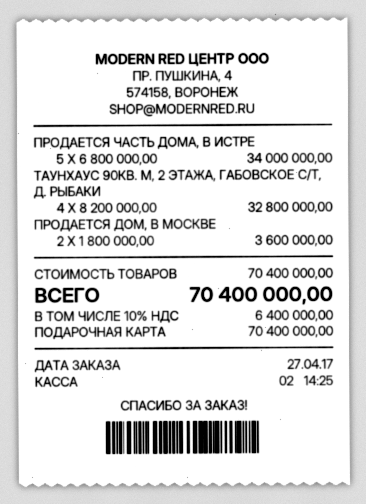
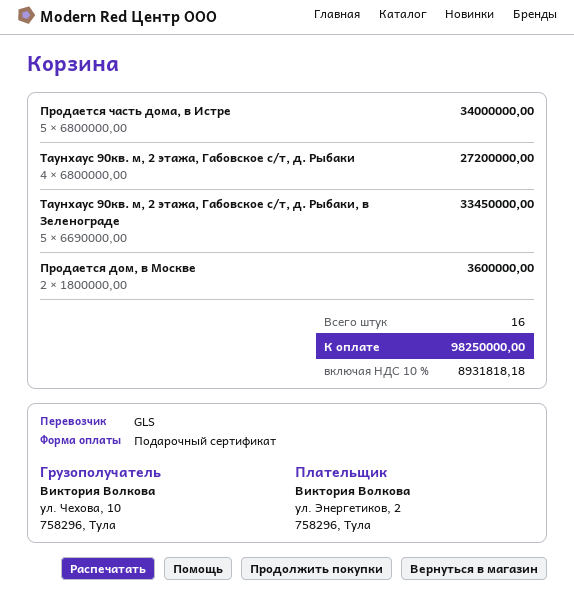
ТАУНХАУС 90КВ. М, 2 ЭТАЖА, ГАБОВСКОЕ С/Т, Д. РЫБАКИ: 4 x 8200000.00 = 32800000.00 -> 4 x 6800000.00 = 27200000.00
Таунхаус 90кв. м, 2 этажа, Габовское с/т, д. Рыбаки, в Зеленограде: none -> 5 x 6690000.00 = 33450000.00
tax: 10% = 6400000.00 -> 10% = 8931818.18
total: 70400000.00 -> 98250000.00

